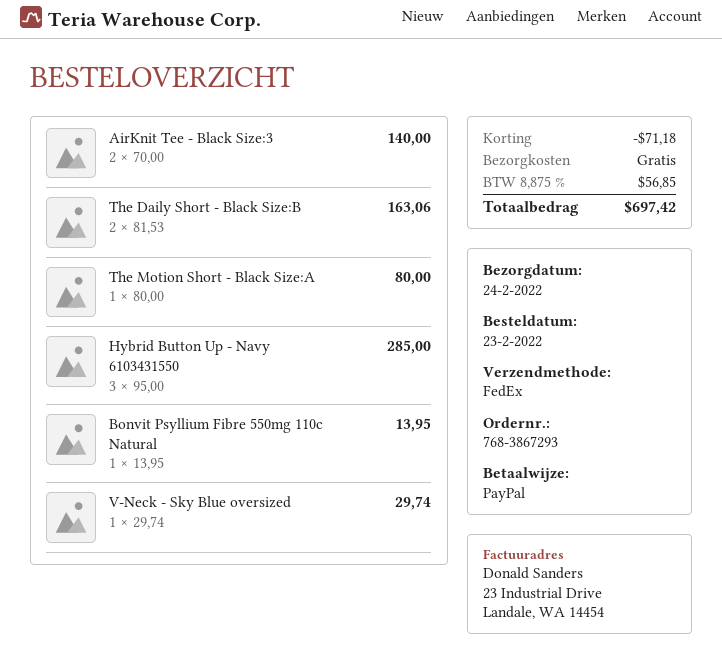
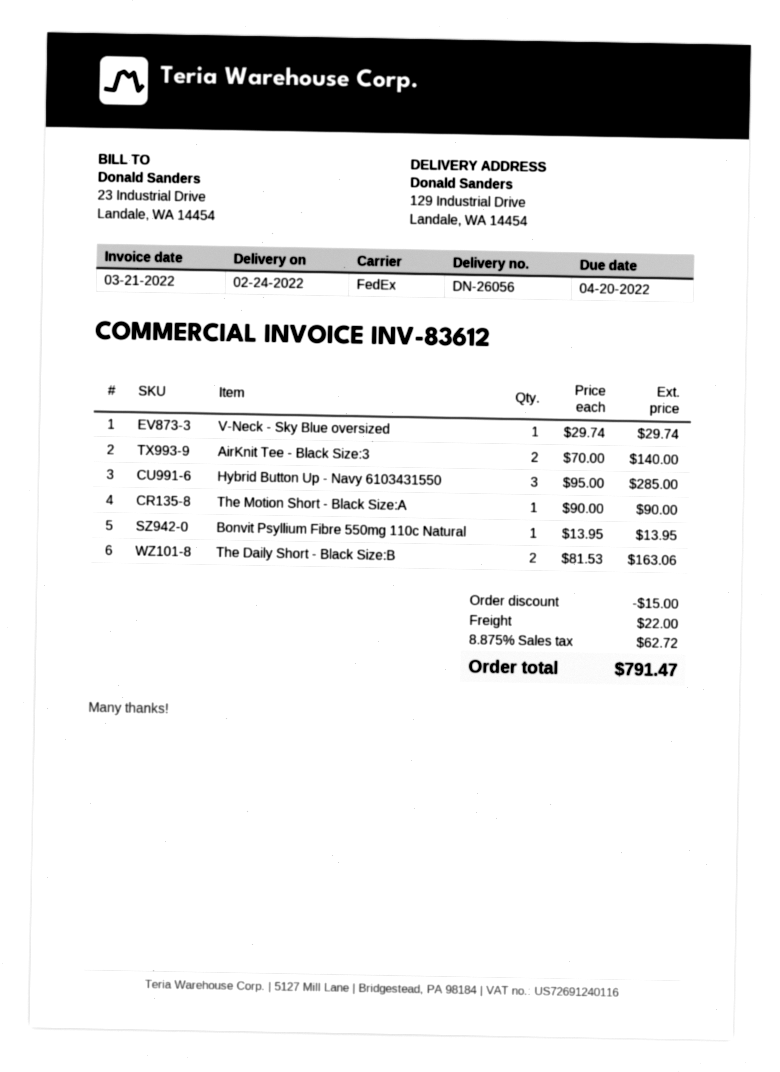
The Motion Short - Black Size:A: 1 x 80.00 = 80.00 -> 1 x 90.00 = 90.00
discount: 71.18 -> 15.00
shipping: 0.00 -> 22.00
tax: 8.875% = 56.85 -> 8.875% = 62.72
total: 697.42 -> 791.47

